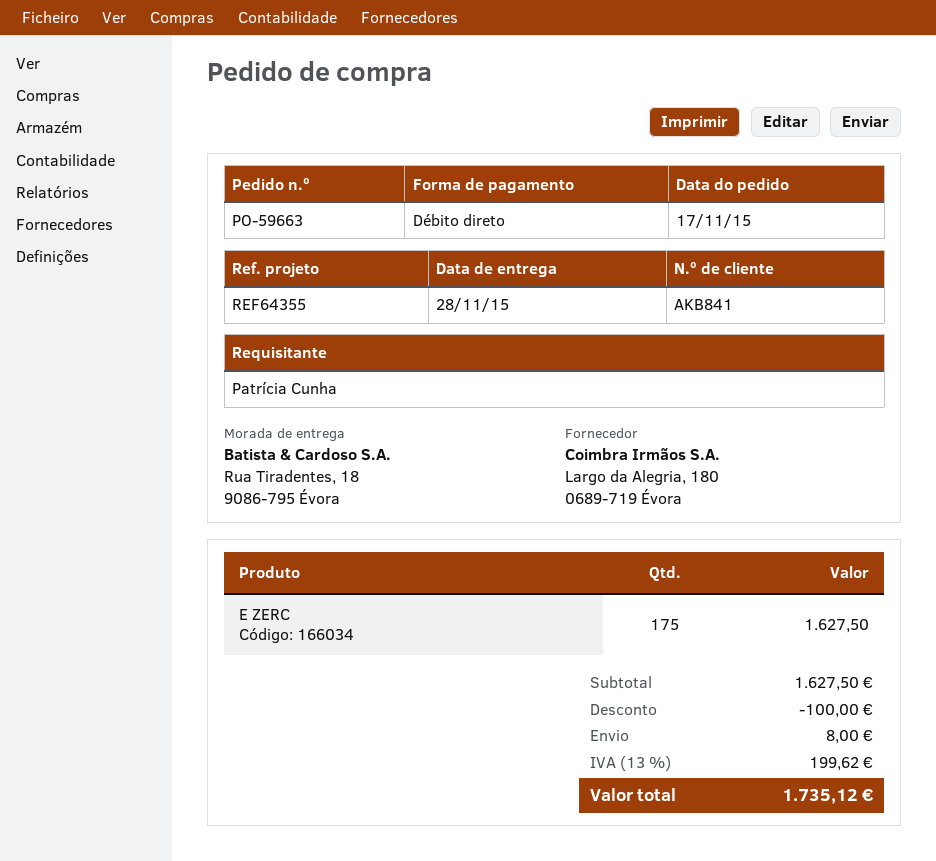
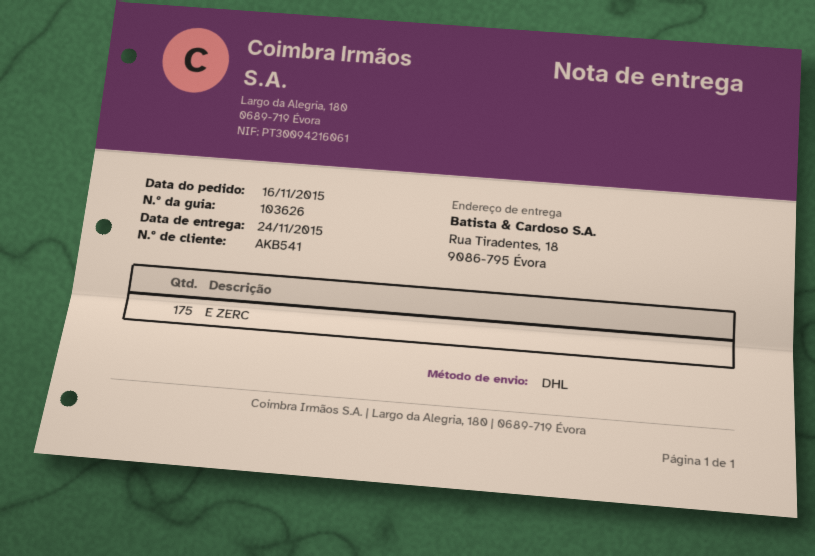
order date: 2015-11-17 -> 2015-11-16
delivery date: 2015-11-28 -> 2015-11-24
customer number: AKB841 -> AKB541

